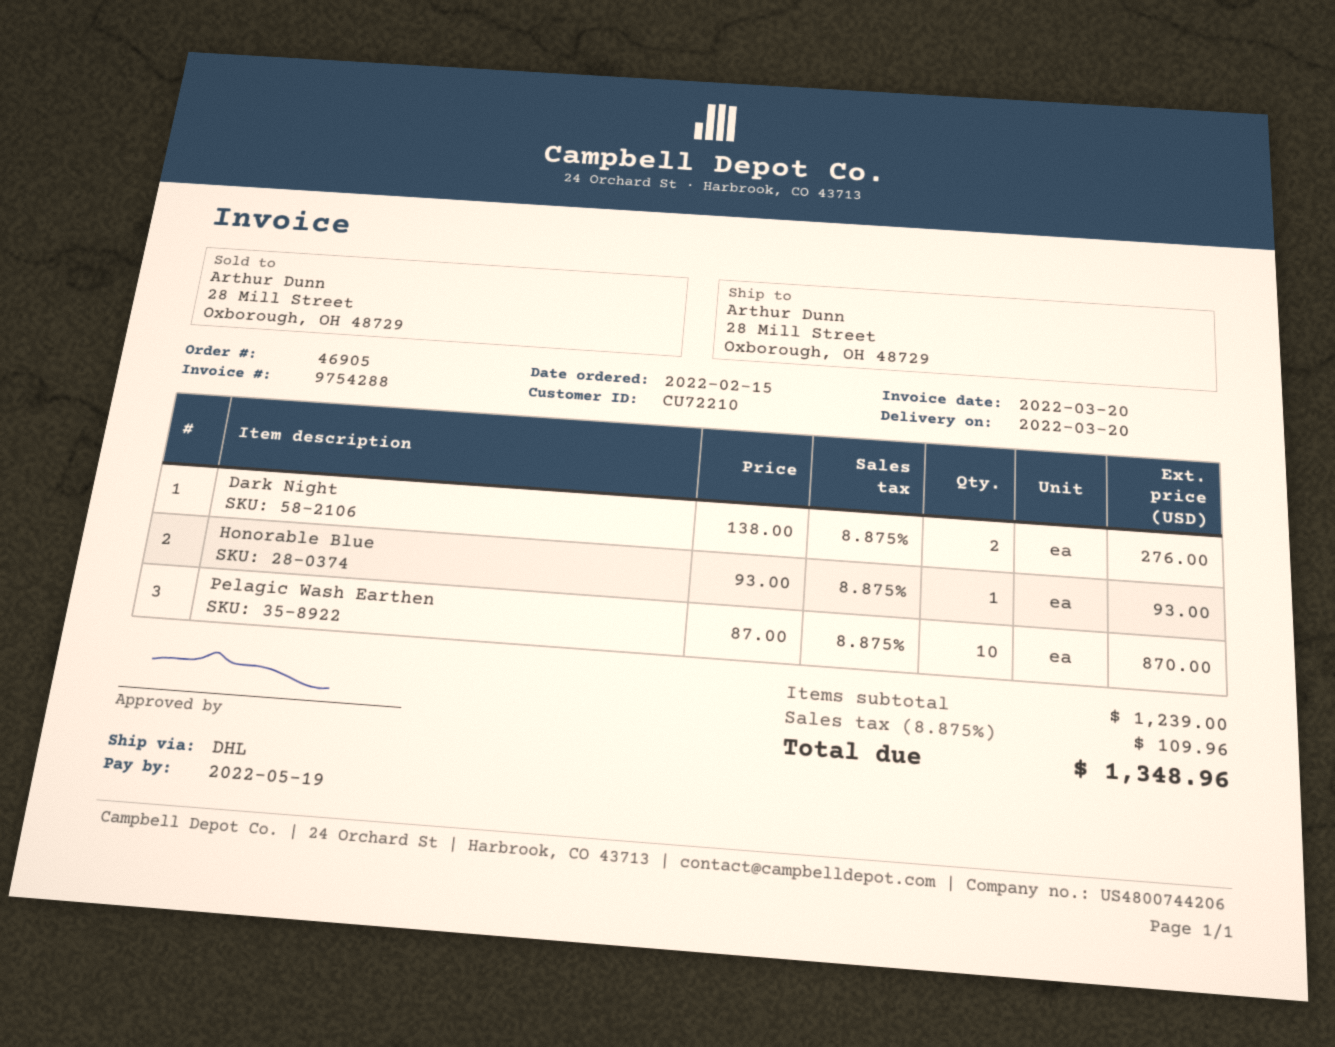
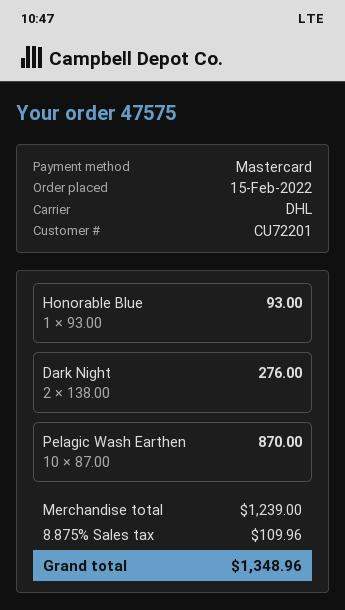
order number: 46905 -> 47575
customer number: CU72210 -> CU72201

